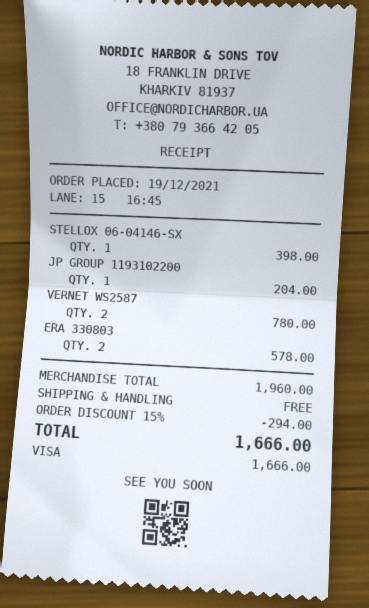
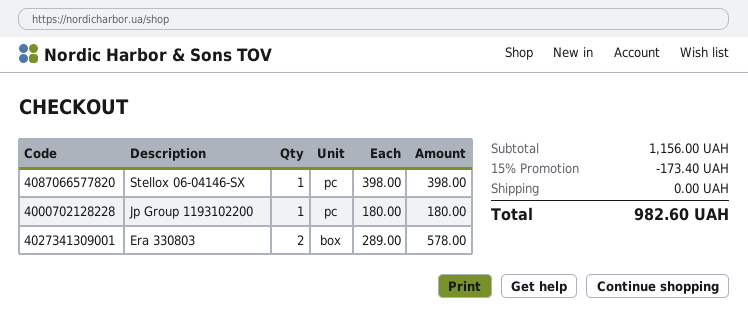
JP GROUP 1193102200: 1 for 204.00 -> 1 for 180.00
VERNET WS2587: 2 for 780.00 -> none
subtotal: 1960.00 -> 1156.00
discount: 15% = 294.00 -> 15% = 173.40
total: 1666.00 -> 982.60

